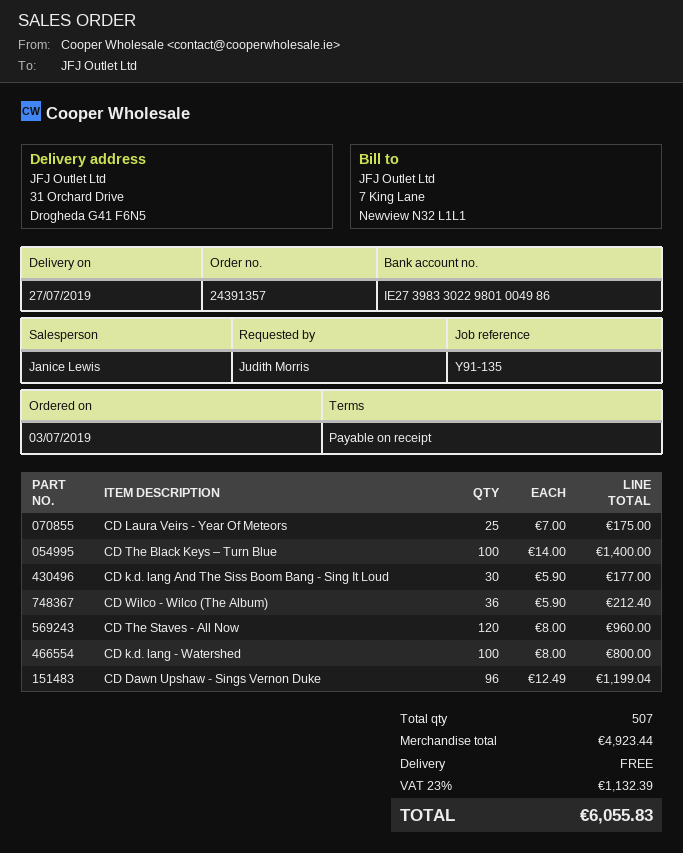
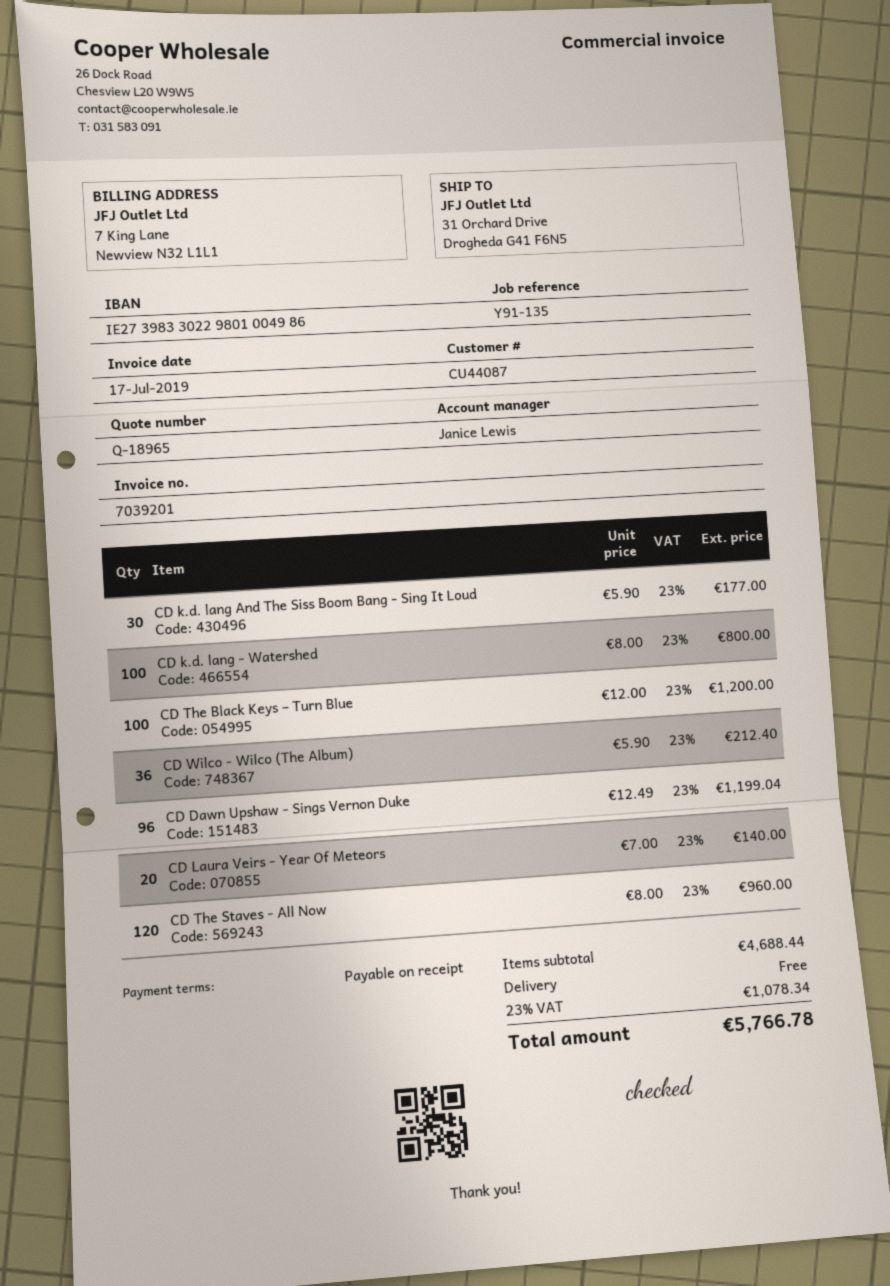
CD Laura Veirs - Year Of Meteors: 25 x 7.00 = 175.00 -> 20 x 7.00 = 140.00
CD The Black Keys – Turn Blue: 100 x 14.00 = 1400.00 -> 100 x 12.00 = 1200.00
subtotal: 4923.44 -> 4688.44
tax: 23% = 1132.39 -> 23% = 1078.34
total: 6055.83 -> 5766.78

